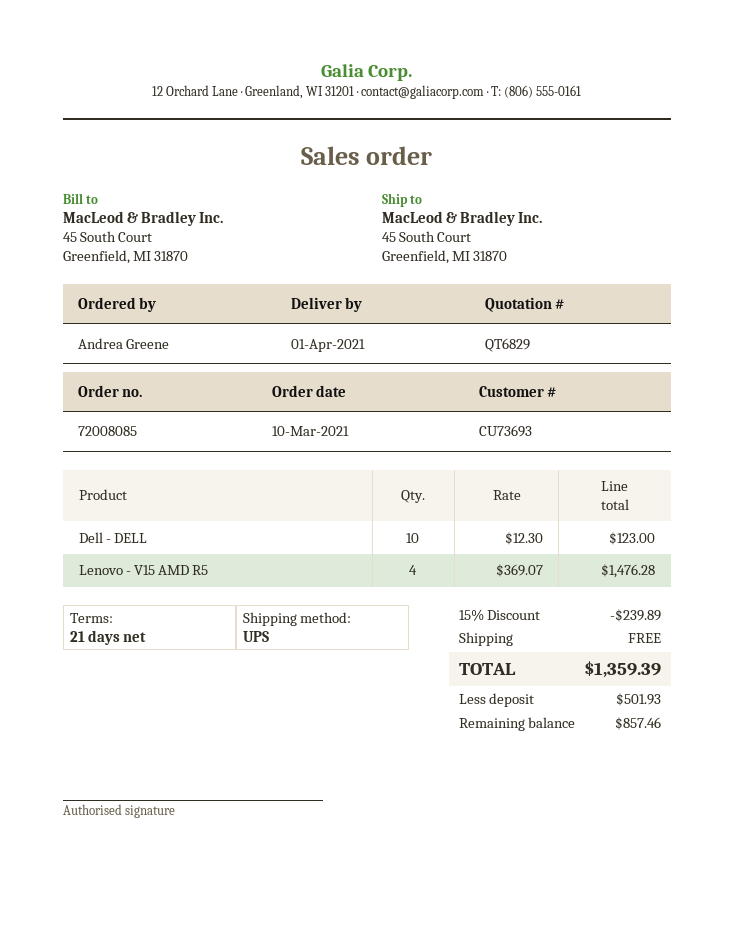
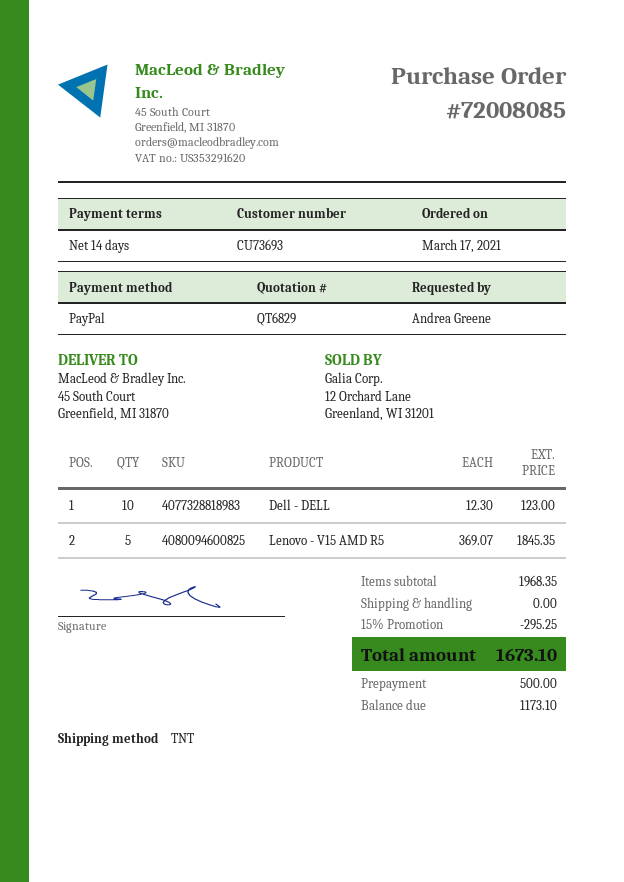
order date: 2021-03-10 -> 2021-03-17
payment terms: 21 days -> 14 days
shipping method: UPS -> TNT
Lenovo - V15 AMD R5: 4 x 369.07 = 1476.28 -> 5 x 369.07 = 1845.35
discount: 15% = 239.89 -> 15% = 295.25
total: 1359.39 -> 1673.10
deposit: 501.93 -> 500.00
balance: 857.46 -> 1173.10

